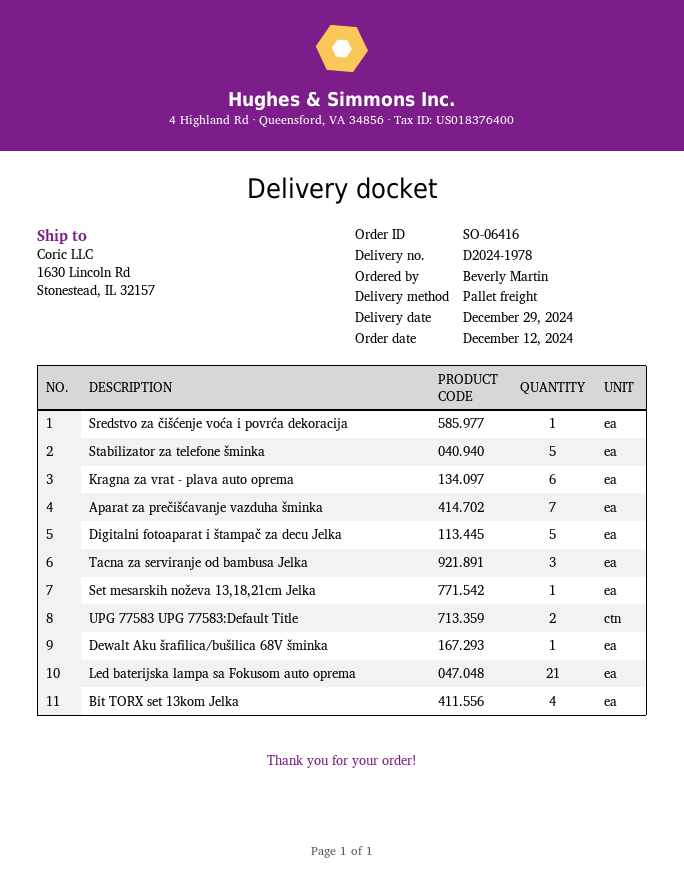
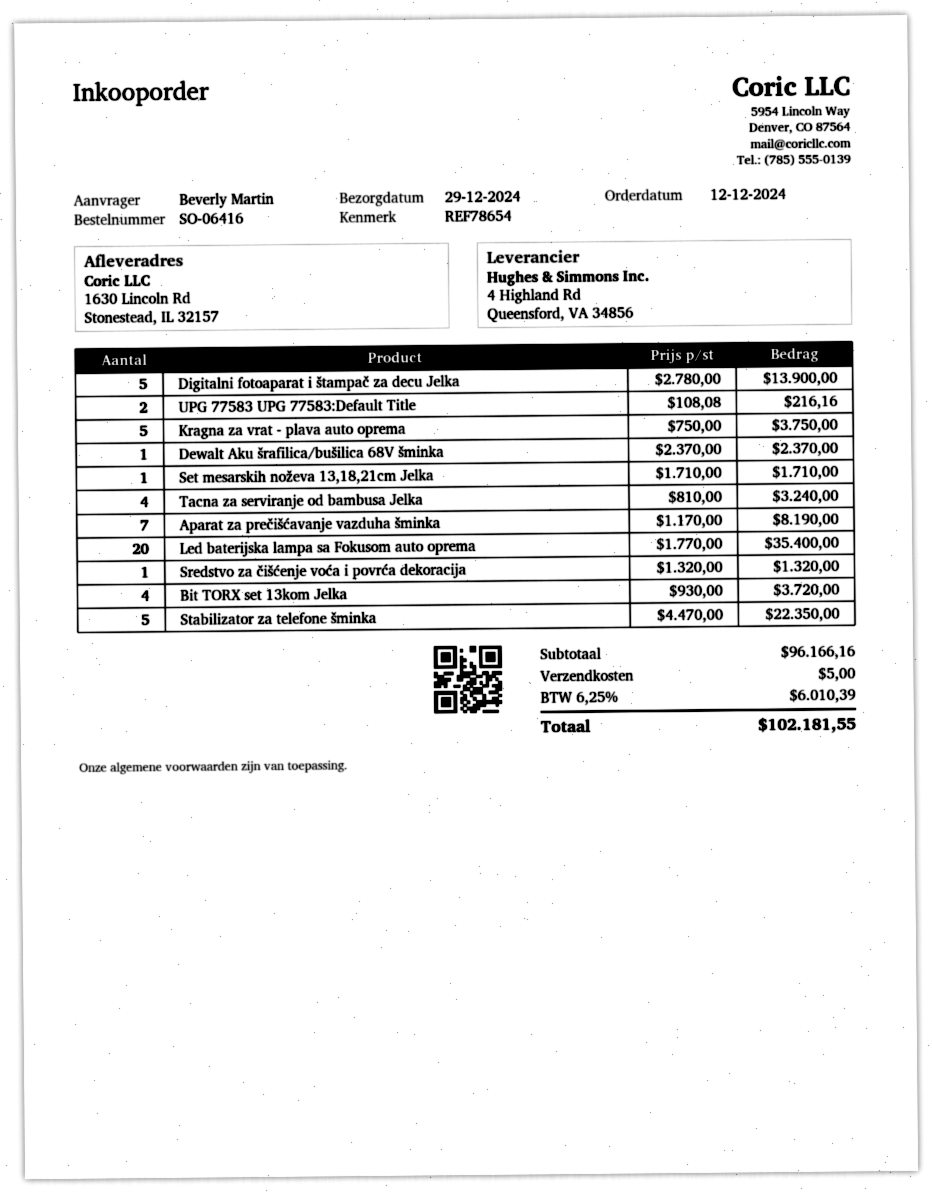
Kragna za vrat - plava auto oprema: 6 -> 5
Tacna za serviranje od bambusa Jelka: 3 -> 4
Led baterijska lampa sa Fokusom auto oprema: 21 -> 20

